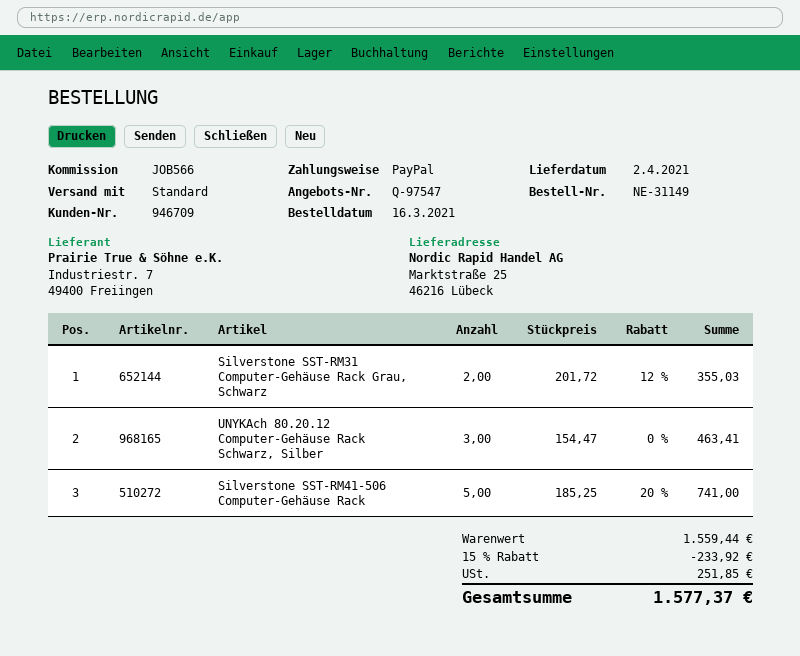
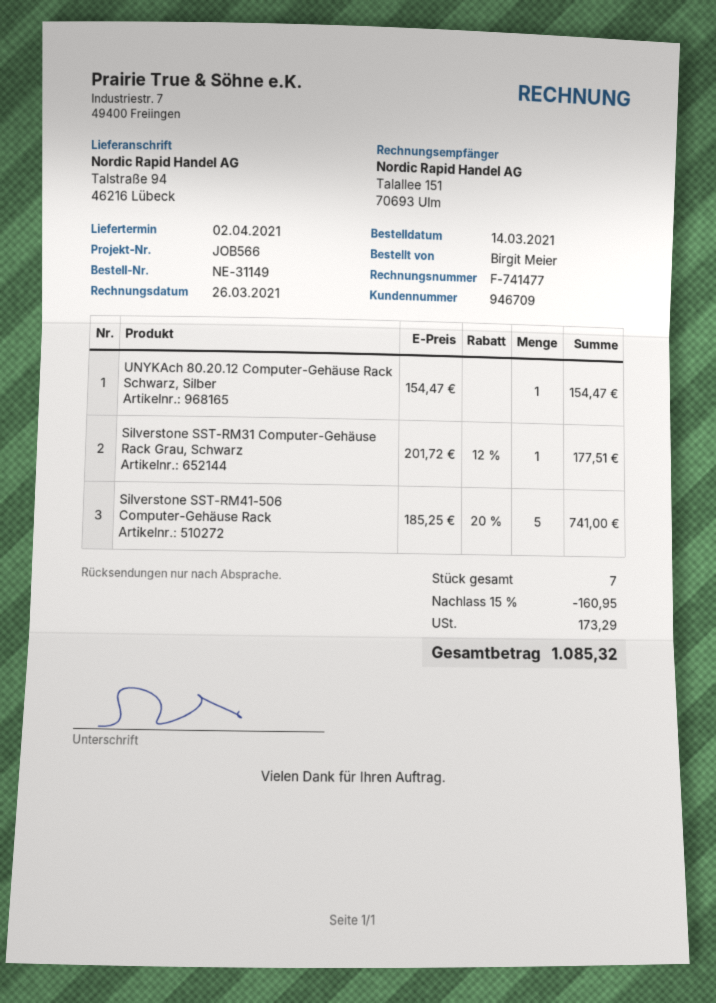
order date: 2021-03-16 -> 2021-03-14
ship to: Marktstraße 25, 46216 Lübeck -> Talstraße 94, 46216 Lübeck
Silverstone SST-RM31 Computer-Gehäuse Rack Grau, Schwarz: 2 x 201.72 - 12% = 355.03 -> 1 x 201.72 - 12% = 177.51
UNYKAch 80.20.12 Computer-Gehäuse Rack Schwarz, Silber: 3 x 154.47 = 463.41 -> 1 x 154.47 = 154.47
discount: 15% = 233.92 -> 15% = 160.95
tax: 251.85 -> 173.29
total: 1577.37 -> 1085.32

